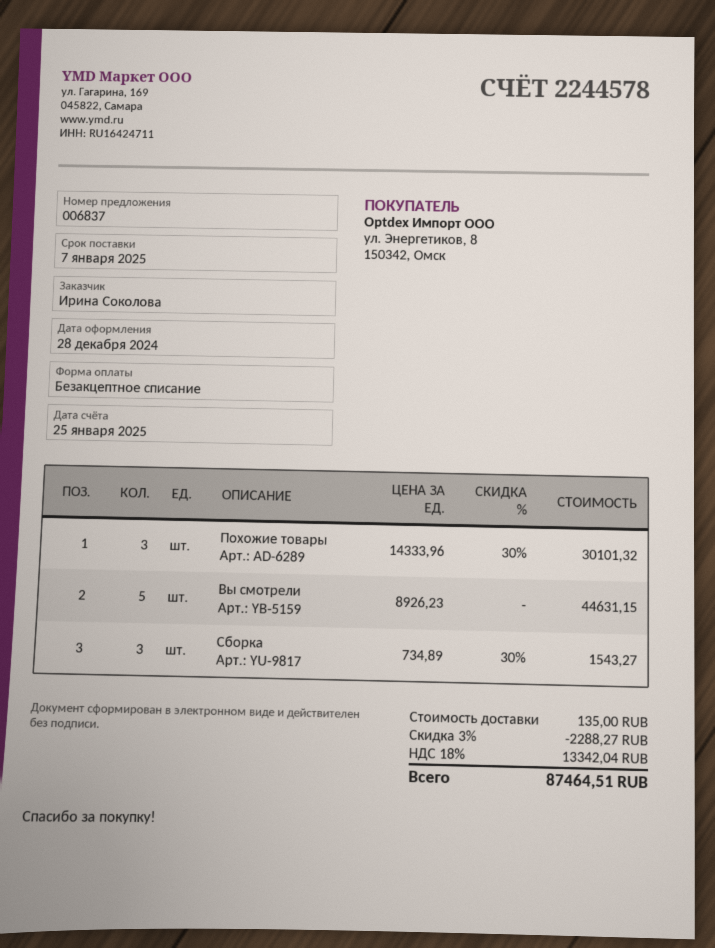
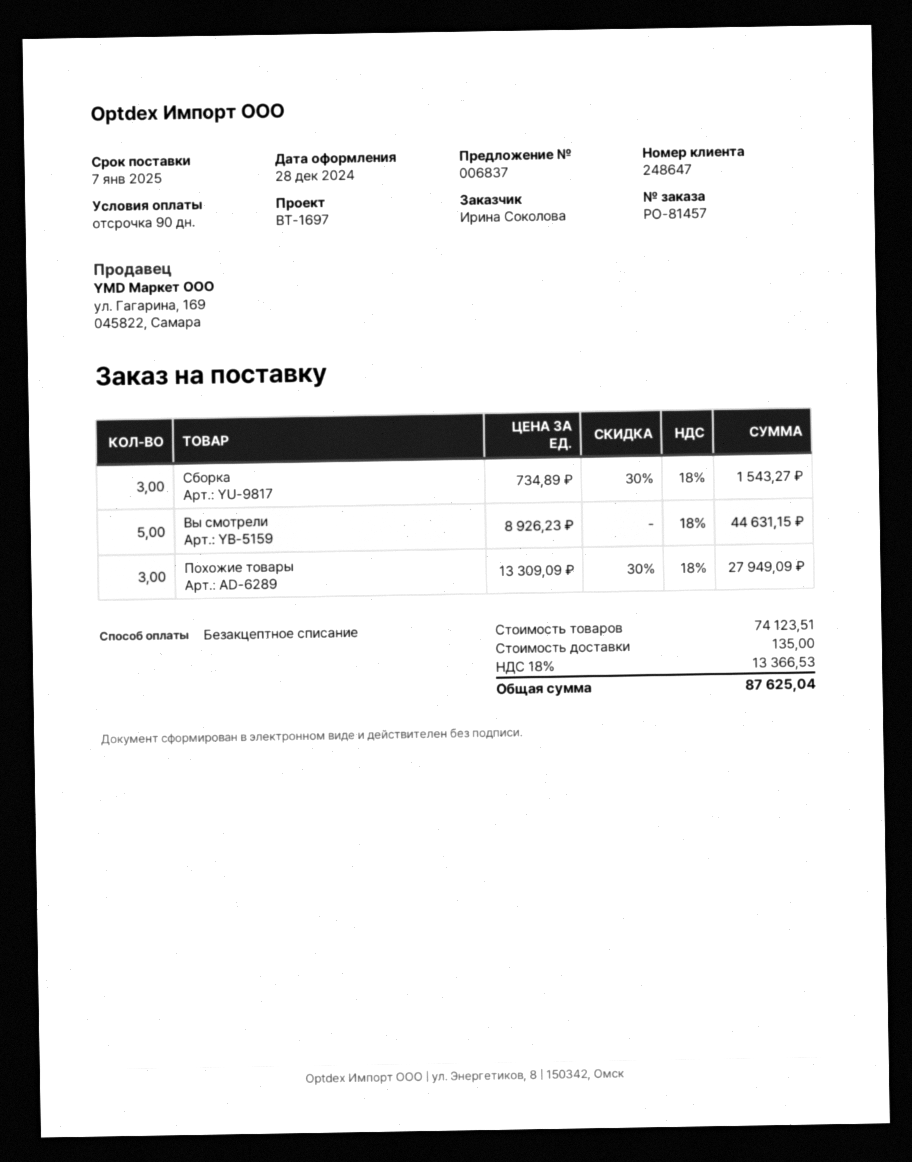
Похожие товары: 3 x 14333.96 - 30% = 30101.32 -> 3 x 13309.09 - 30% = 27949.09
discount: 3% = 2288.27 -> none
tax: 18% = 13342.04 -> 18% = 13366.53
total: 87464.51 -> 87625.04

